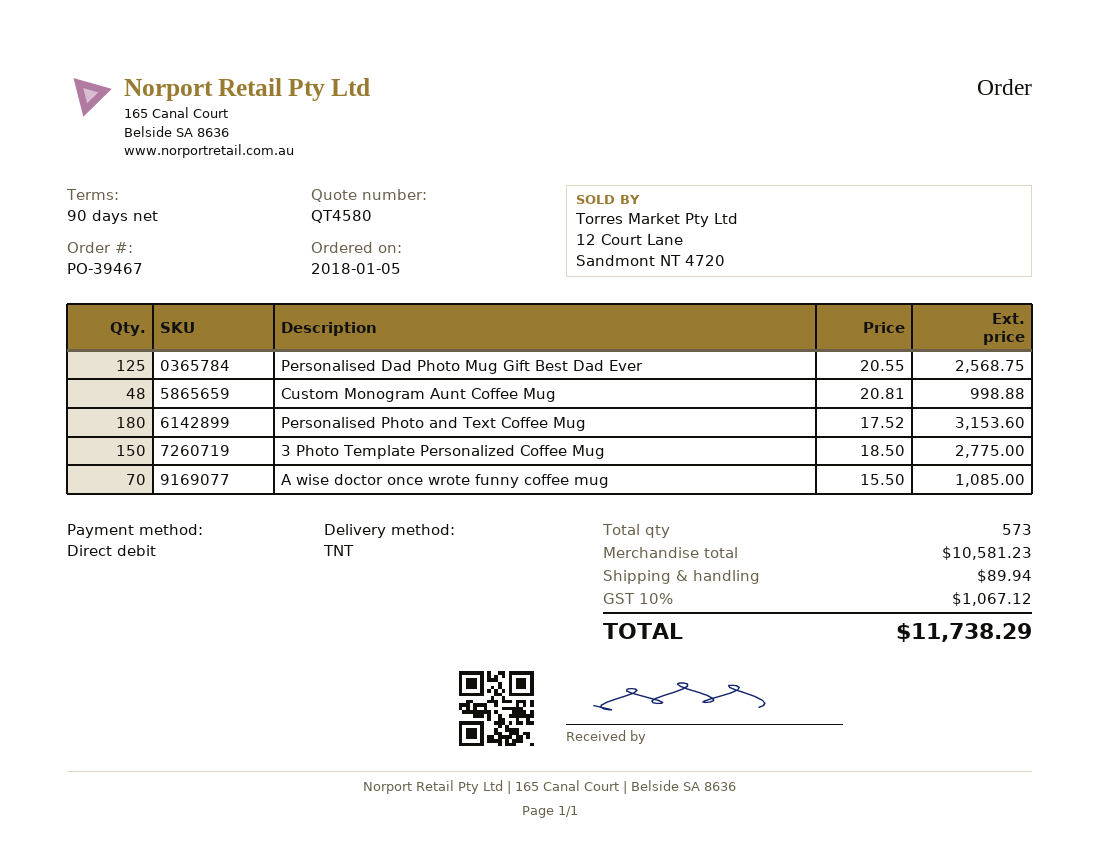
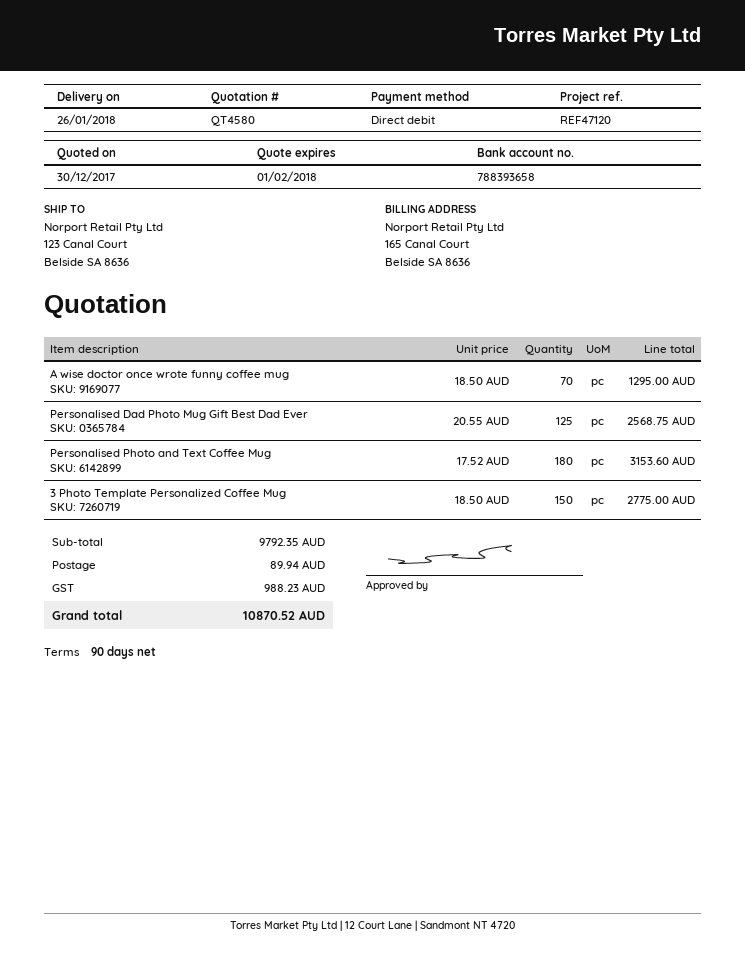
Custom Monogram Aunt Coffee Mug: 48 x 20.81 = 998.88 -> none
A wise doctor once wrote funny coffee mug: 70 x 15.50 = 1085.00 -> 70 x 18.50 = 1295.00
subtotal: 10581.23 -> 9792.35
tax: 1067.12 -> 988.23
total: 11738.29 -> 10870.52

